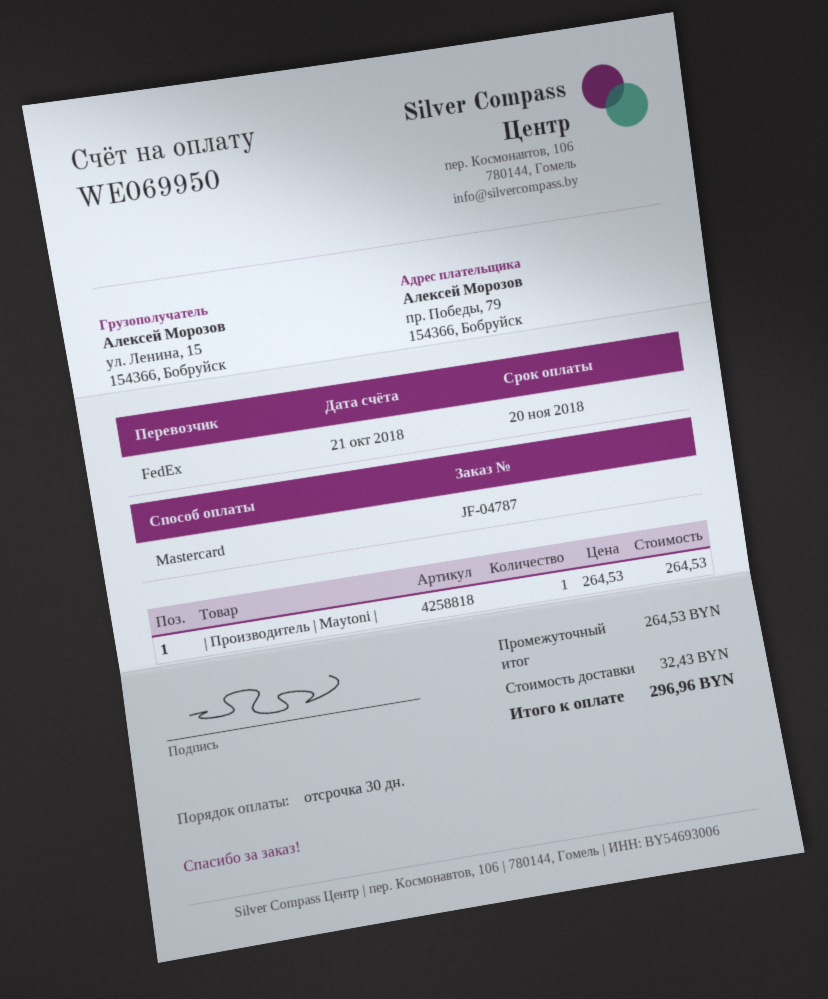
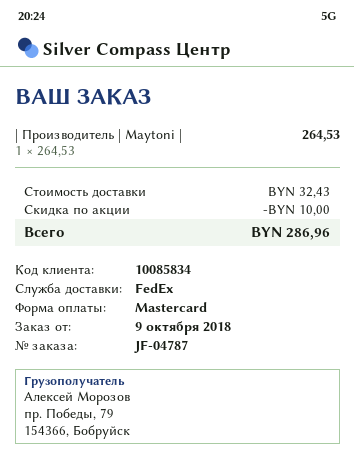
ship to: ул. Ленина, 15, 154366, Бобруйск -> пр. Победы, 79, 154366, Бобруйск
discount: none -> 10.00
total: 296.96 -> 286.96

